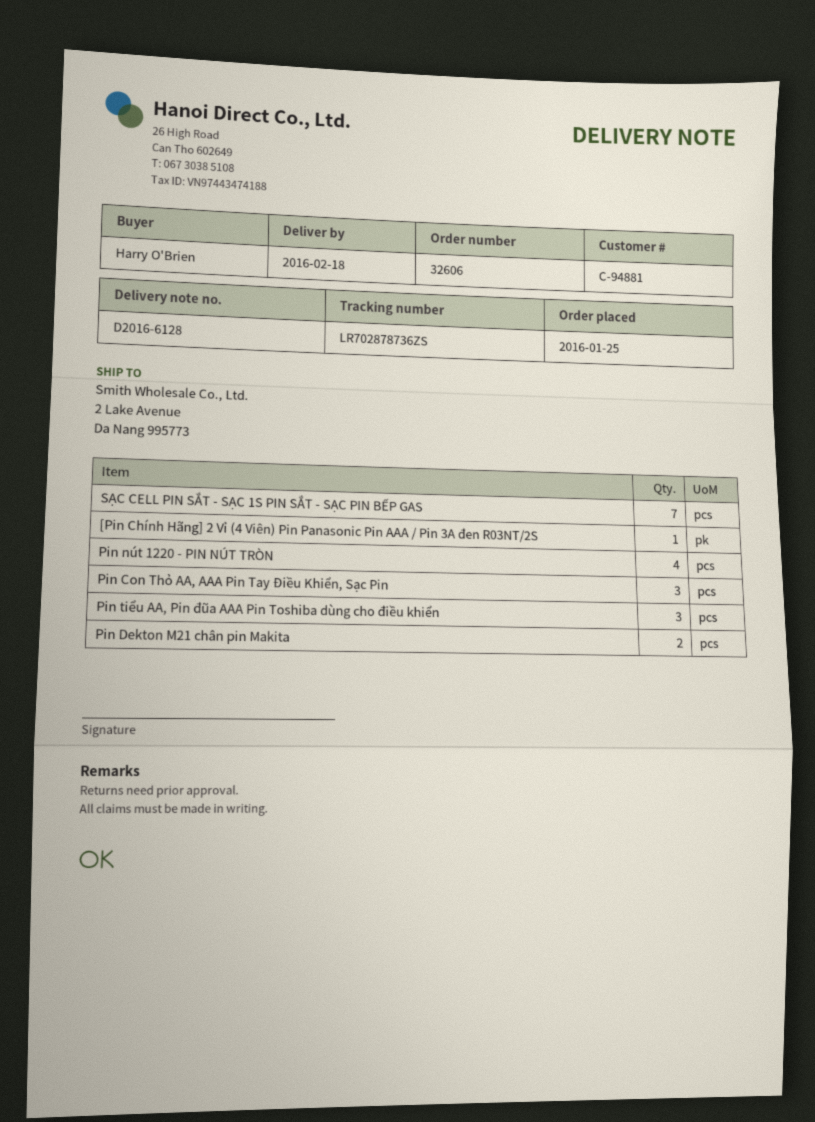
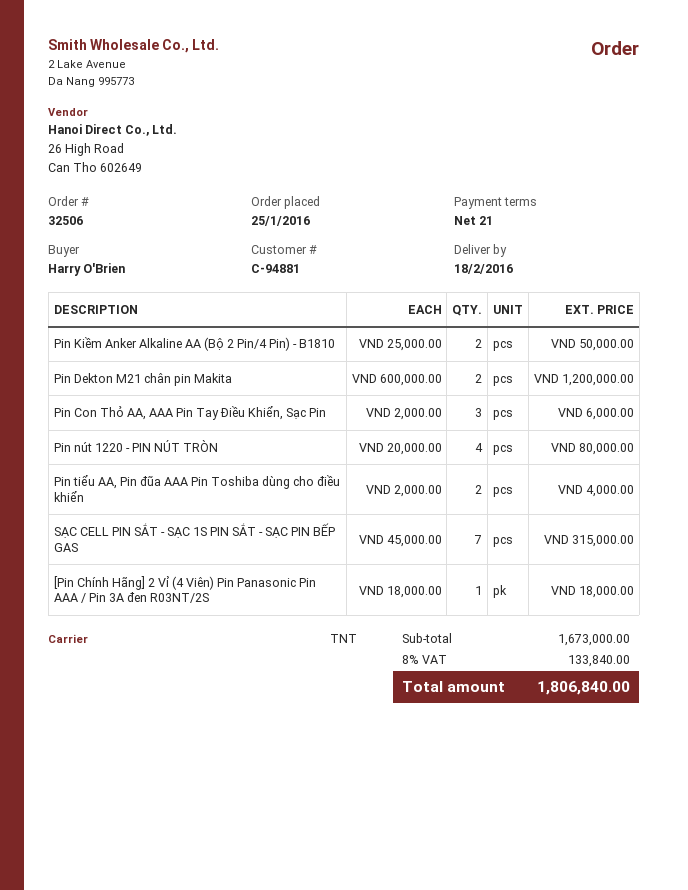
order number: 32606 -> 32506
Pin tiểu AA, Pin đũa AAA Pin Toshiba dùng cho điều khiển: 3 -> 2
Pin Kiềm Anker Alkaline AA (Bộ 2 Pin/4 Pin) - B1810: none -> 2

